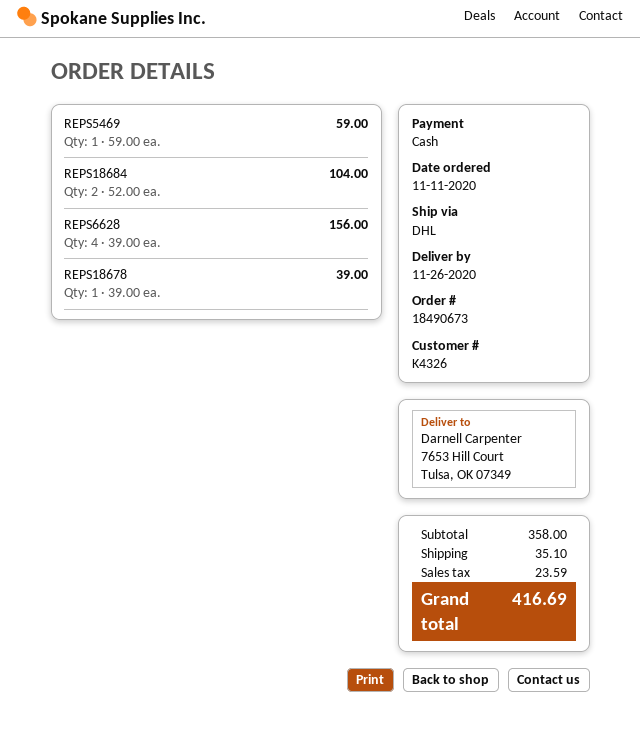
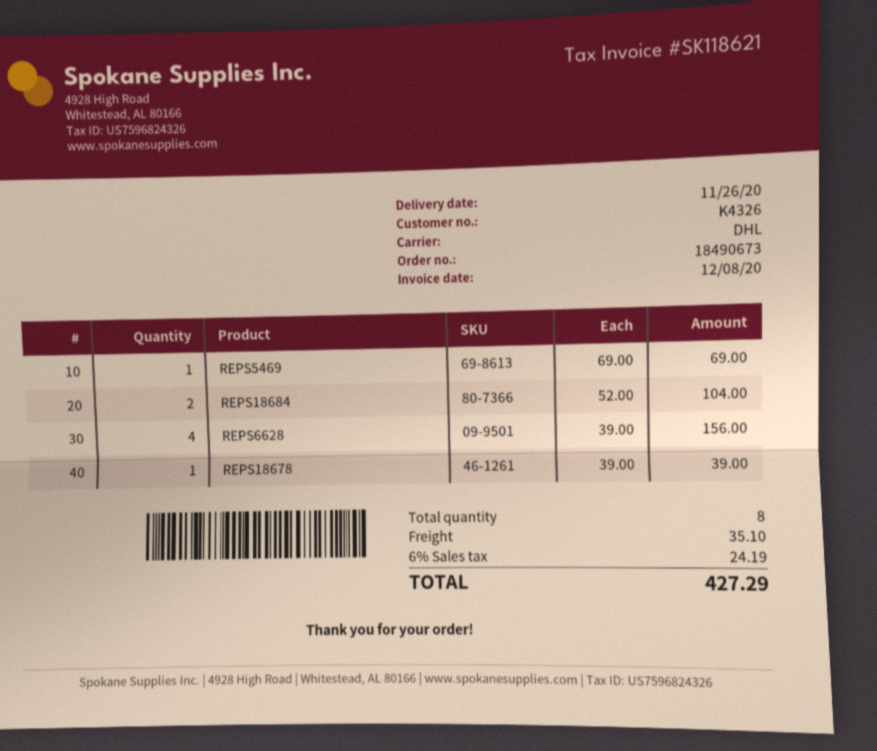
REPS5469: 1 x 59.00 = 59.00 -> 1 x 69.00 = 69.00
tax: 23.59 -> 24.19
total: 416.69 -> 427.29

